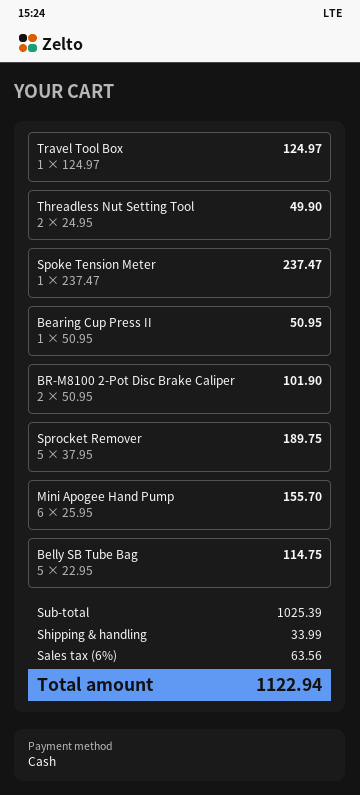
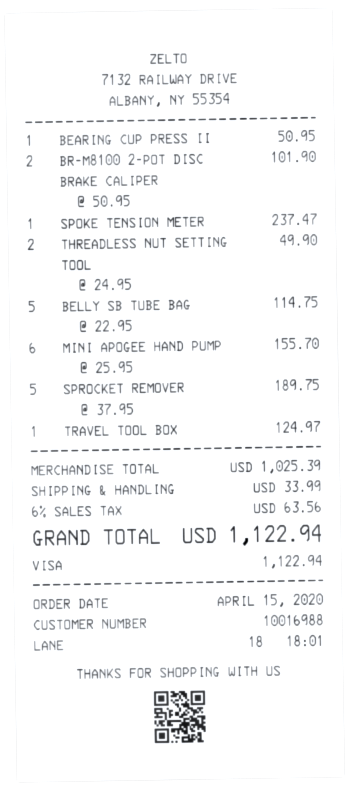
payment method: cash -> Visa

